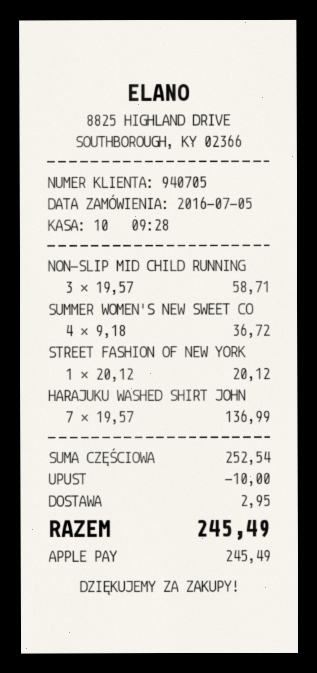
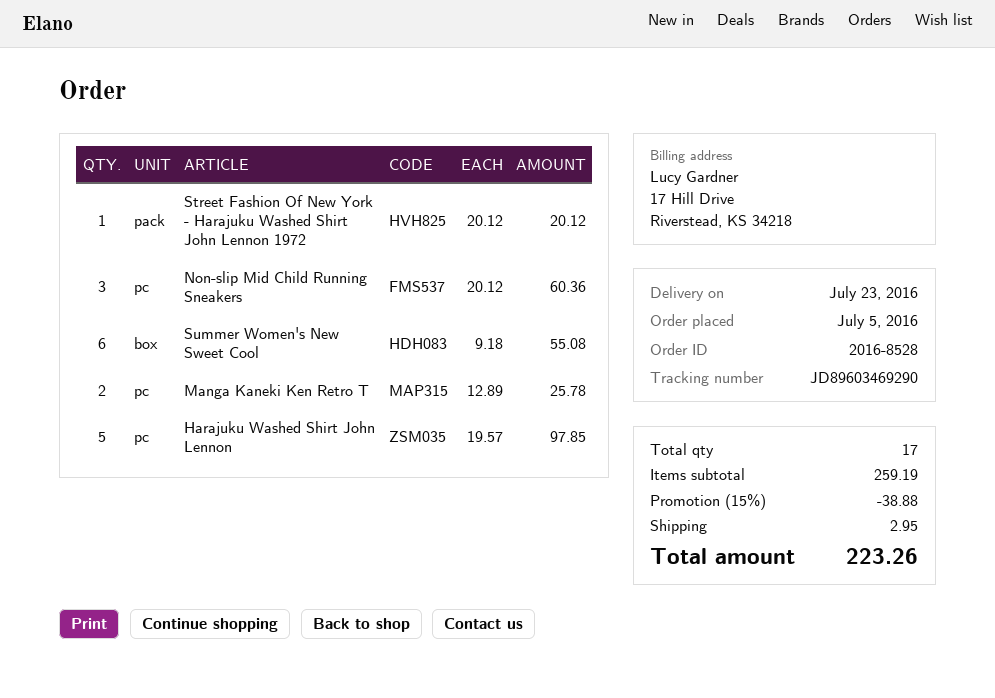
NON-SLIP MID CHILD RUNNING: 3 x 19.57 = 58.71 -> 3 x 20.12 = 60.36
SUMMER WOMEN'S NEW SWEET CO: 4 x 9.18 = 36.72 -> 6 x 9.18 = 55.08
HARAJUKU WASHED SHIRT JOHN: 7 x 19.57 = 136.99 -> 5 x 19.57 = 97.85
Manga Kaneki Ken Retro T: none -> 2 x 12.89 = 25.78
subtotal: 252.54 -> 259.19
discount: 10.00 -> 38.88
total: 245.49 -> 223.26

